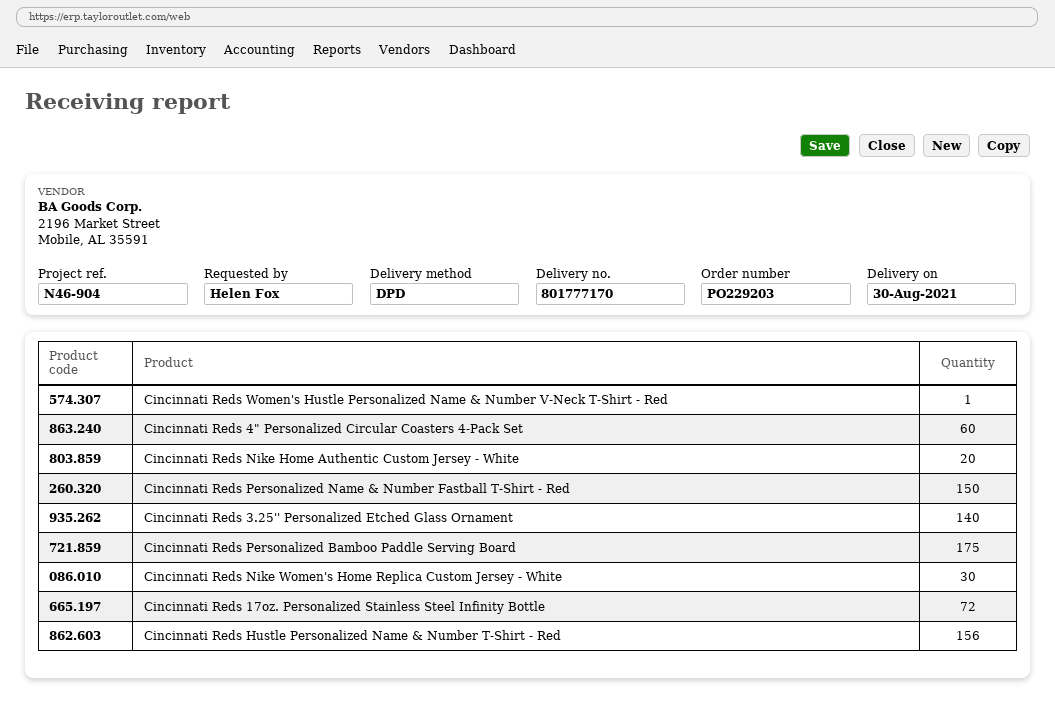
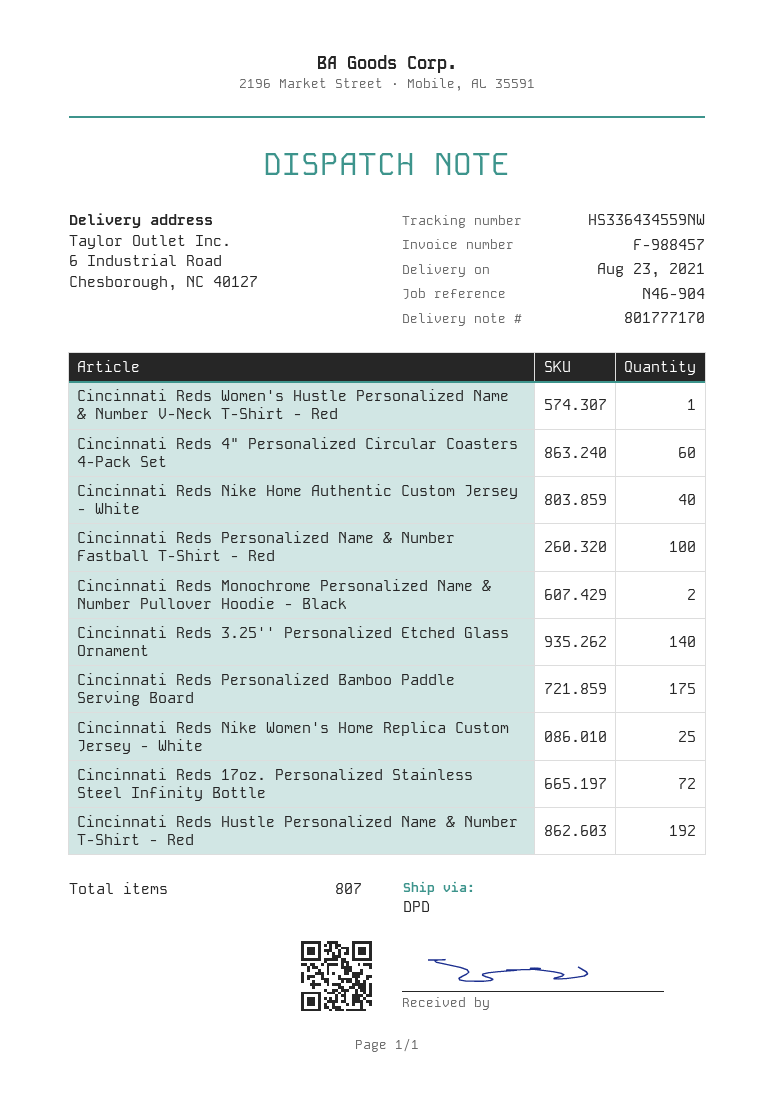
delivery date: 2021-08-30 -> 2021-08-23
Cincinnati Reds Nike Home Authentic Custom Jersey - White: 20 -> 40
Cincinnati Reds Personalized Name & Number Fastball T-Shirt - Red: 150 -> 100
Cincinnati Reds Nike Women's Home Replica Custom Jersey - White: 30 -> 25
Cincinnati Reds Hustle Personalized Name & Number T-Shirt - Red: 156 -> 192
Cincinnati Reds Monochrome Personalized Name & Number Pullover Hoodie - Black: none -> 2

